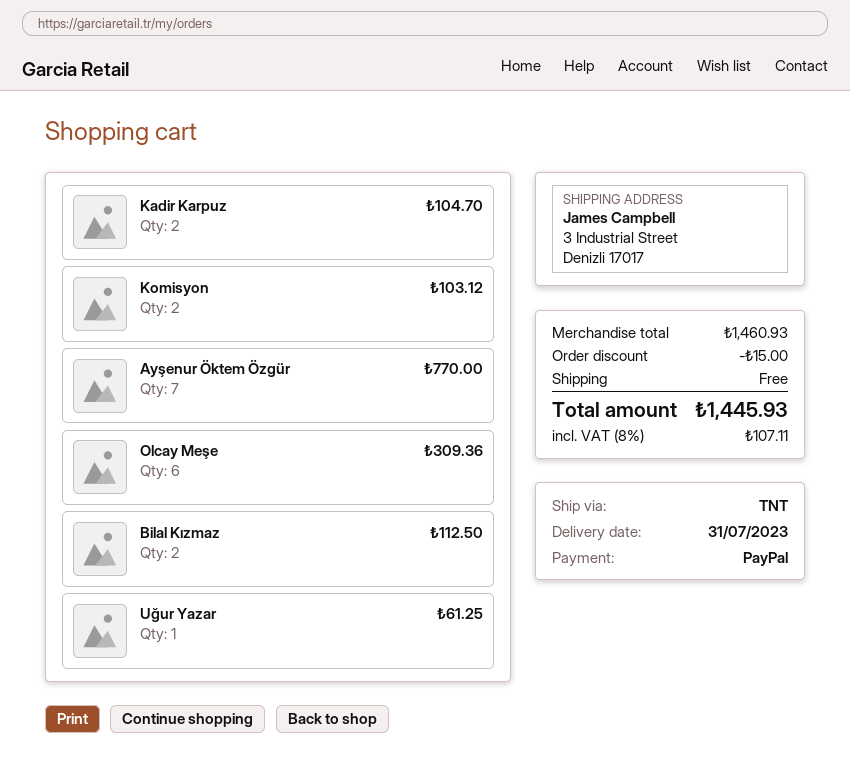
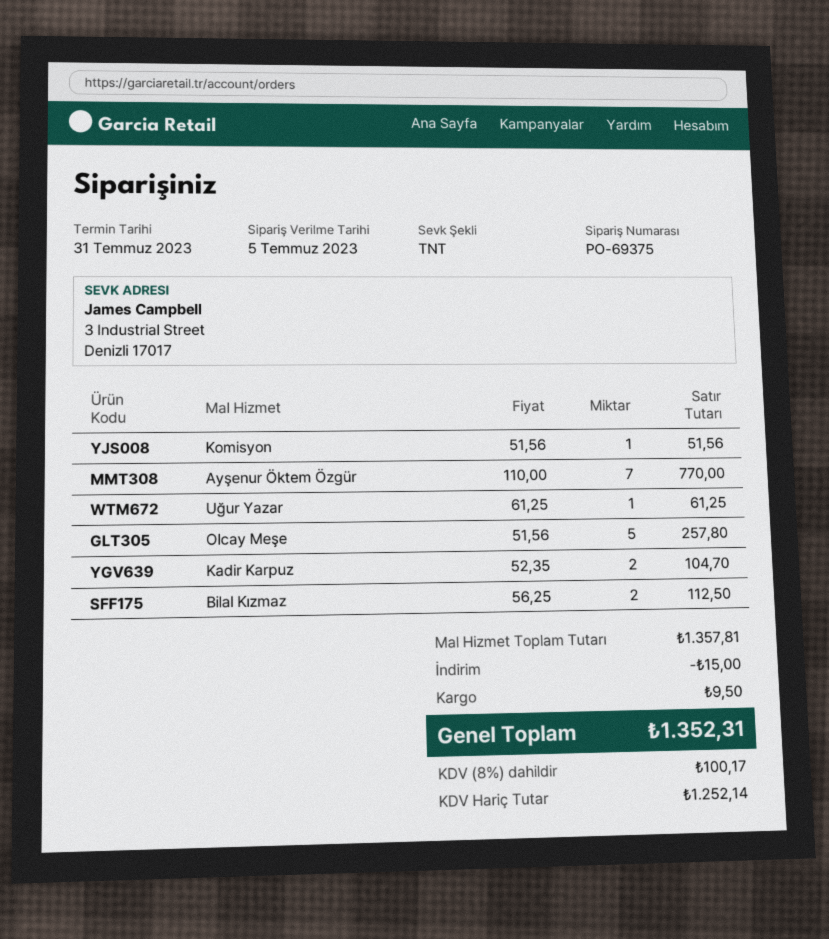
Komisyon: 2 for 103.12 -> 1 for 51.56
Olcay Meşe: 6 for 309.36 -> 5 for 257.80
subtotal: 1460.93 -> 1357.81
shipping: 0.00 -> 9.50
tax: 8% = 107.11 -> 8% = 100.17
total: 1445.93 -> 1352.31

